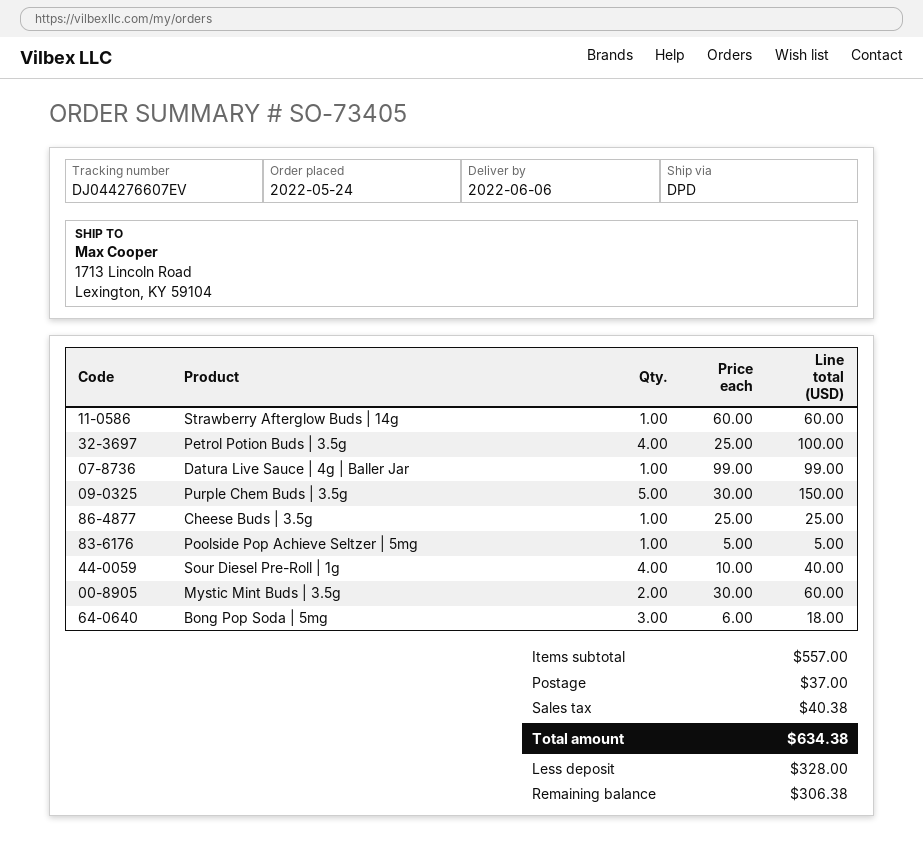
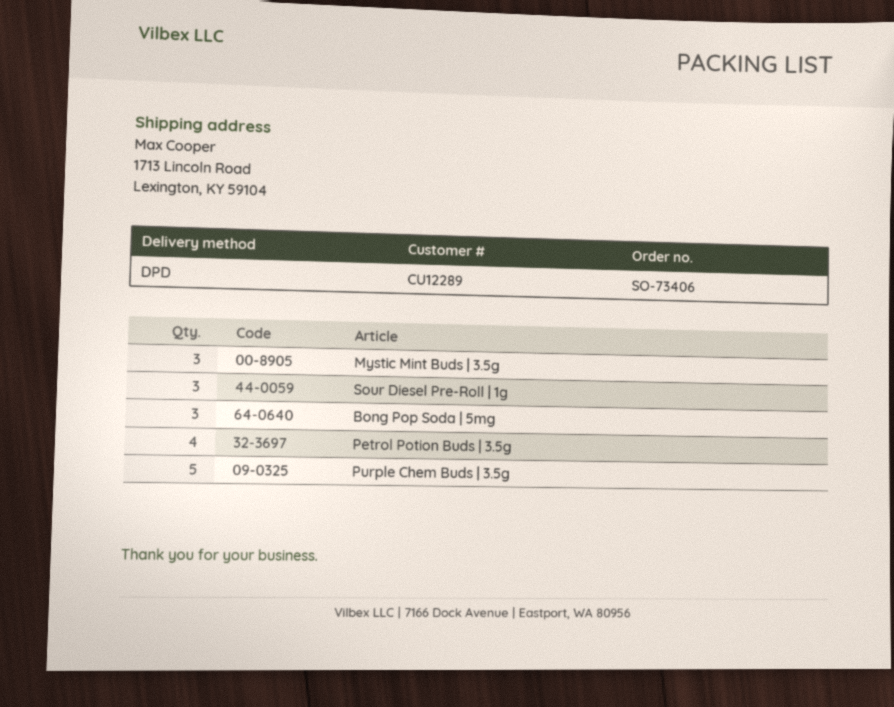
order number: SO-73405 -> SO-73406
Strawberry Afterglow Buds | 14g: 1 -> none
Datura Live Sauce | 4g | Baller Jar: 1 -> none
Cheese Buds | 3.5g: 1 -> none
Poolside Pop Achieve Seltzer | 5mg: 1 -> none
Sour Diesel Pre-Roll | 1g: 4 -> 3
Mystic Mint Buds | 3.5g: 2 -> 3

